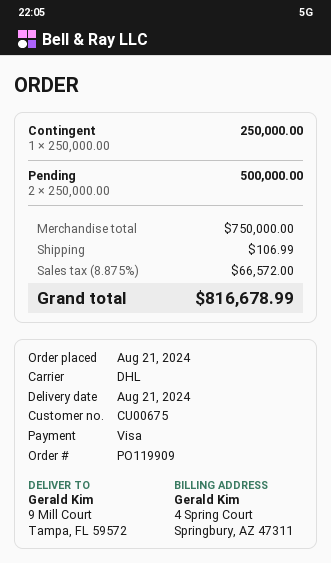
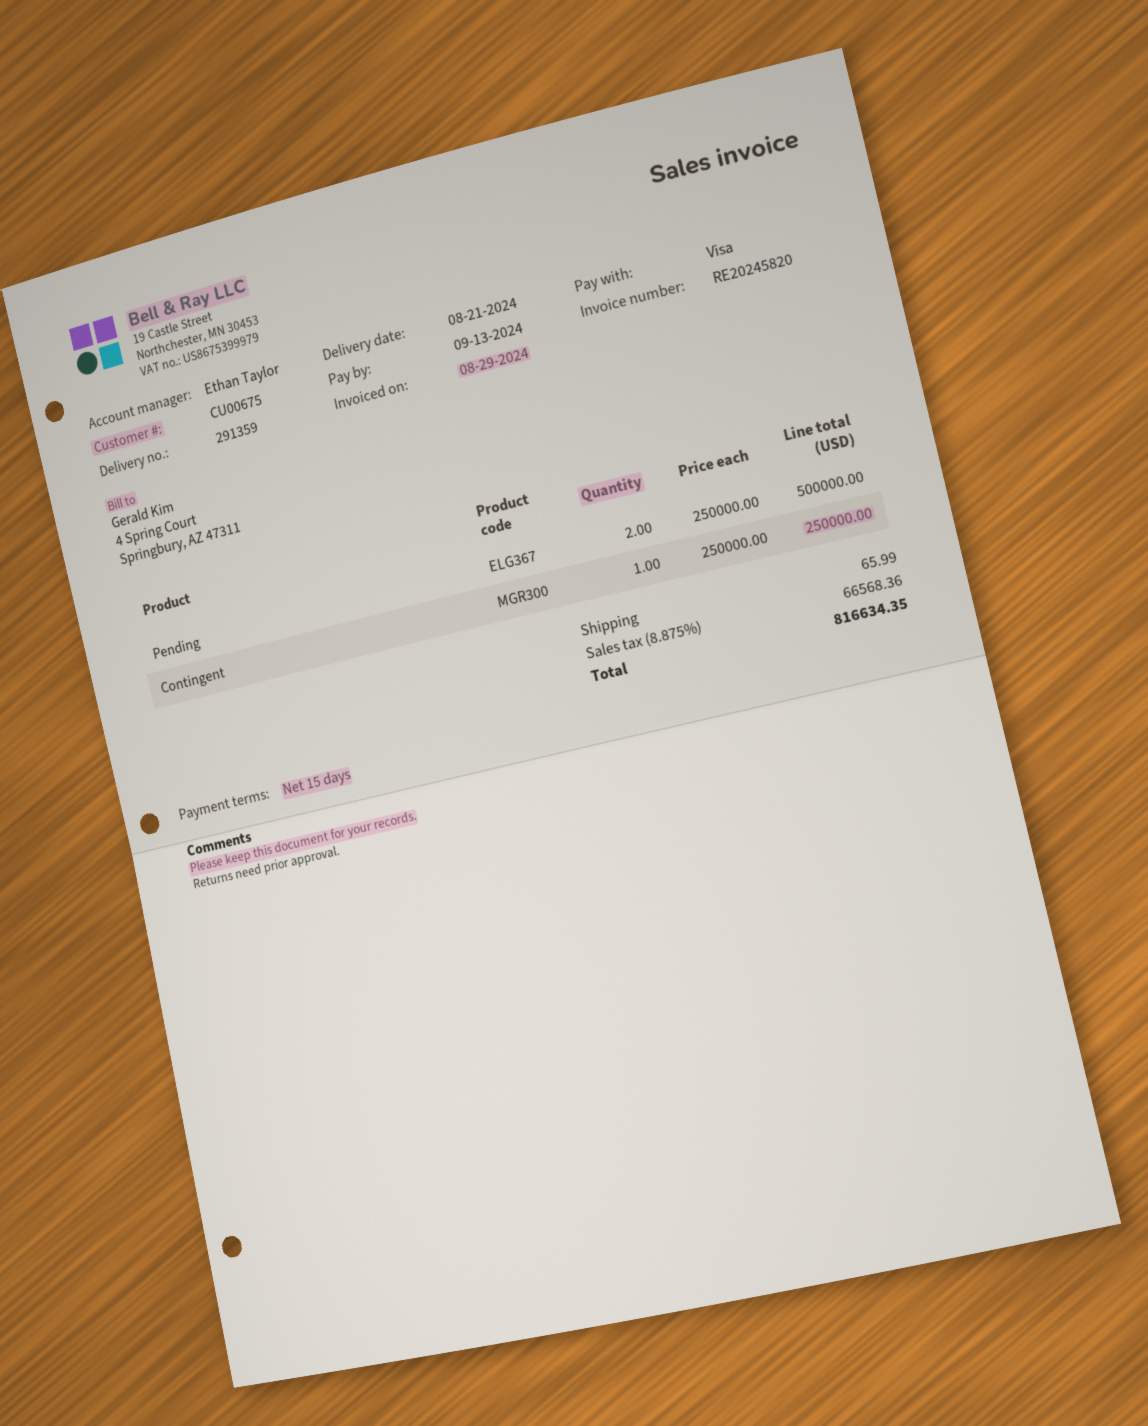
shipping: 106.99 -> 65.99
tax: 8.875% = 66572.00 -> 8.875% = 66568.36
total: 816678.99 -> 816634.35

